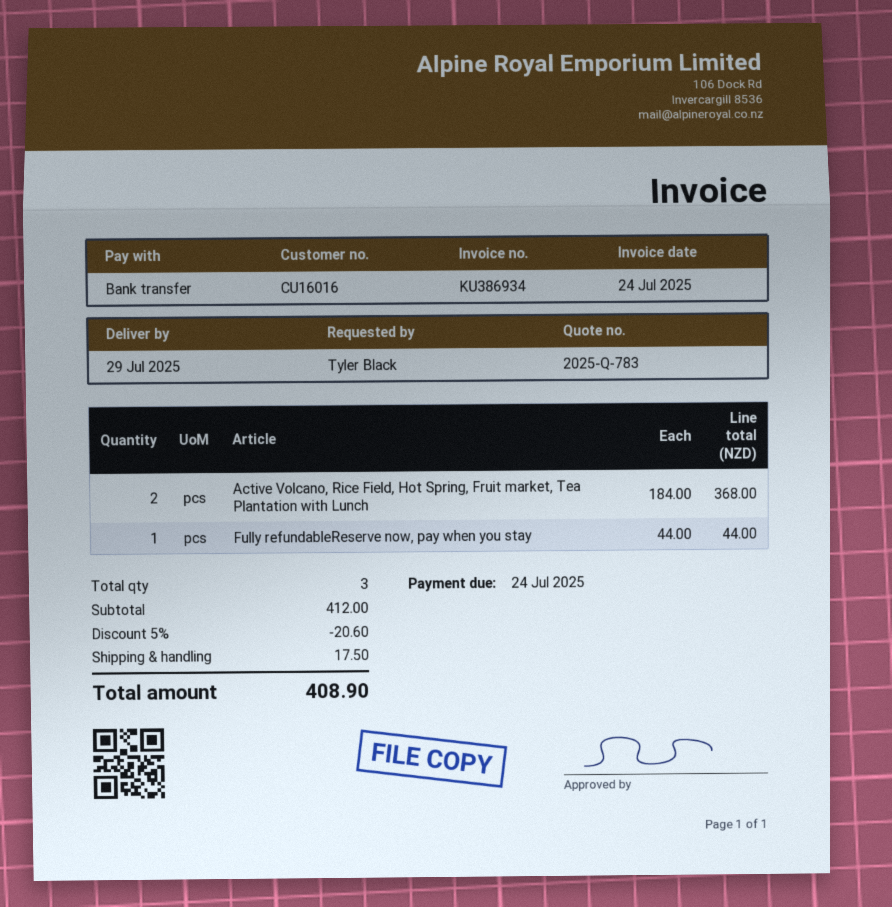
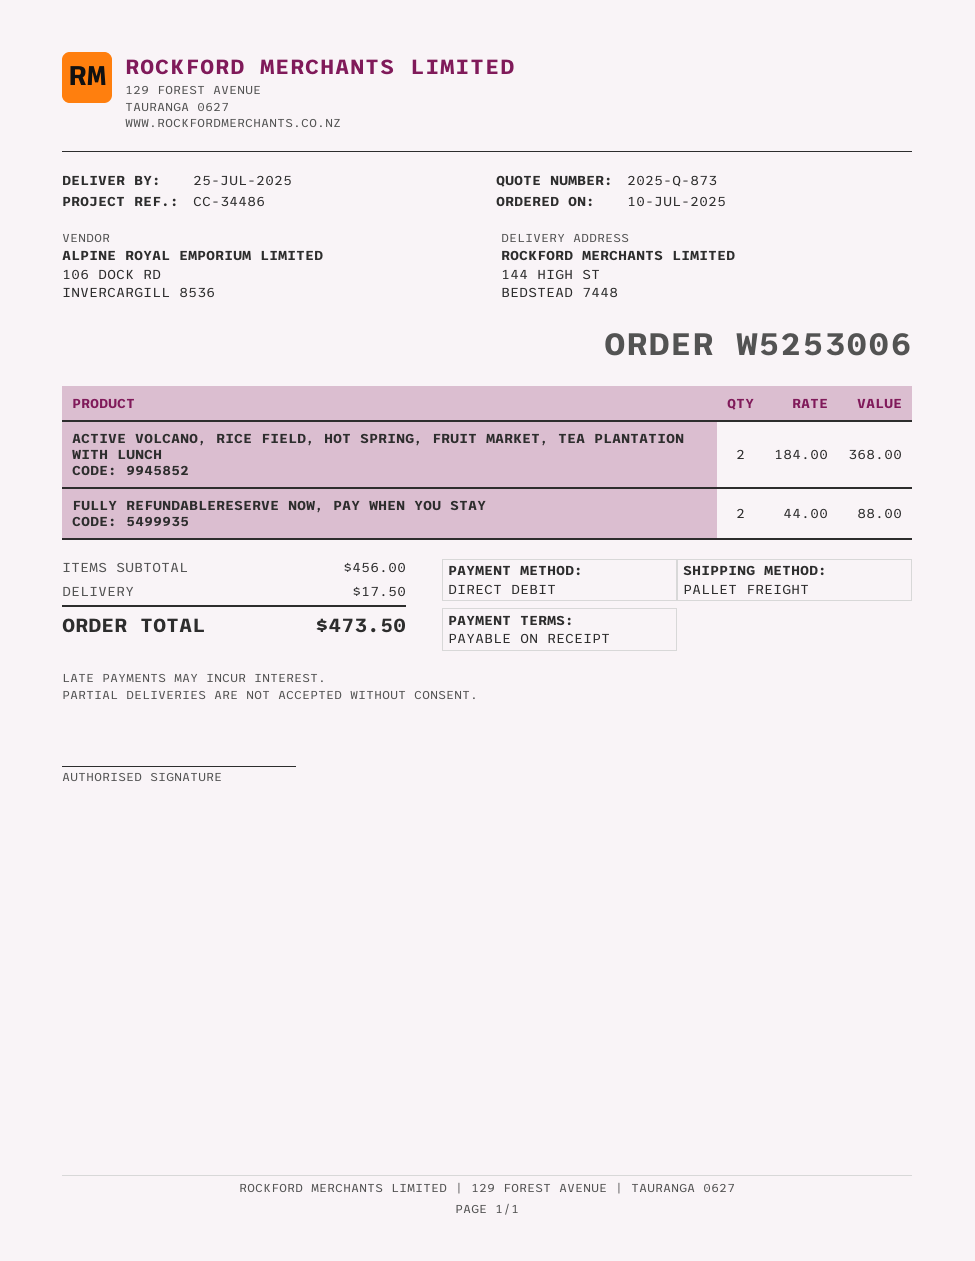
quote number: 2025-Q-783 -> 2025-Q-873
delivery date: 2025-07-29 -> 2025-07-25
payment method: bank transfer -> direct debit
Fully refundableReserve now, pay when you stay: 1 x 44.00 = 44.00 -> 2 x 44.00 = 88.00
subtotal: 412.00 -> 456.00
discount: 5% = 20.60 -> none
total: 408.90 -> 473.50

